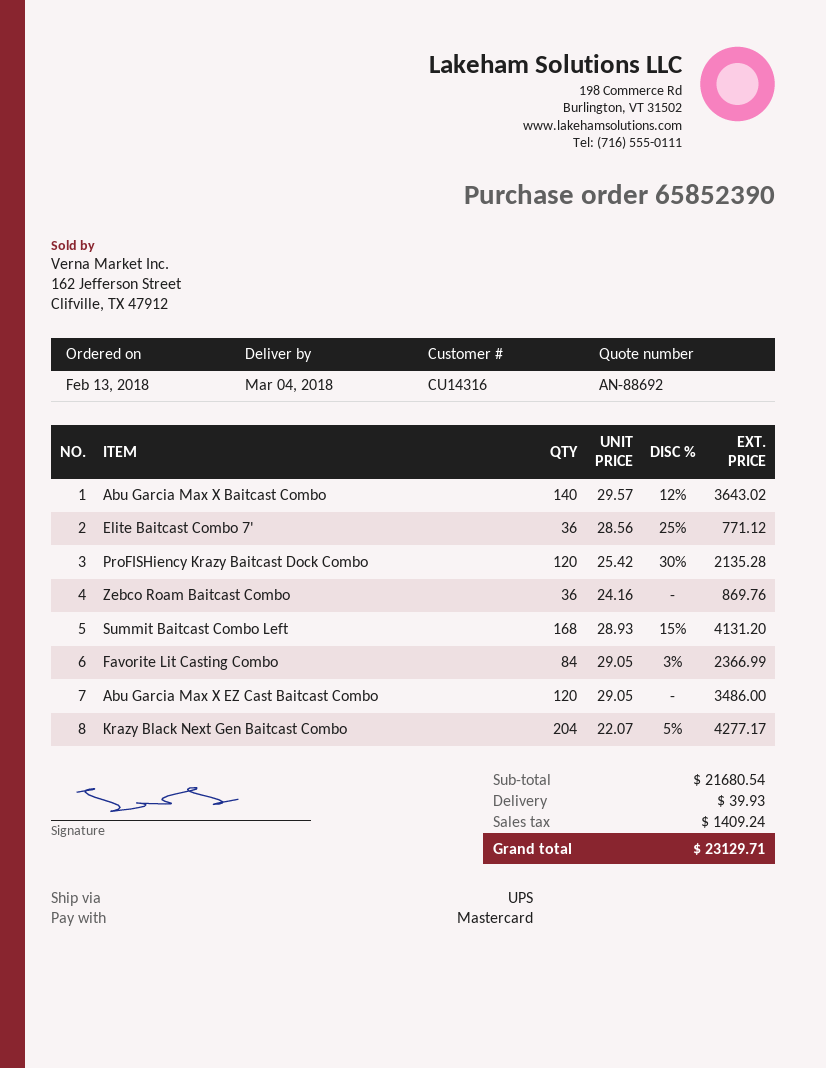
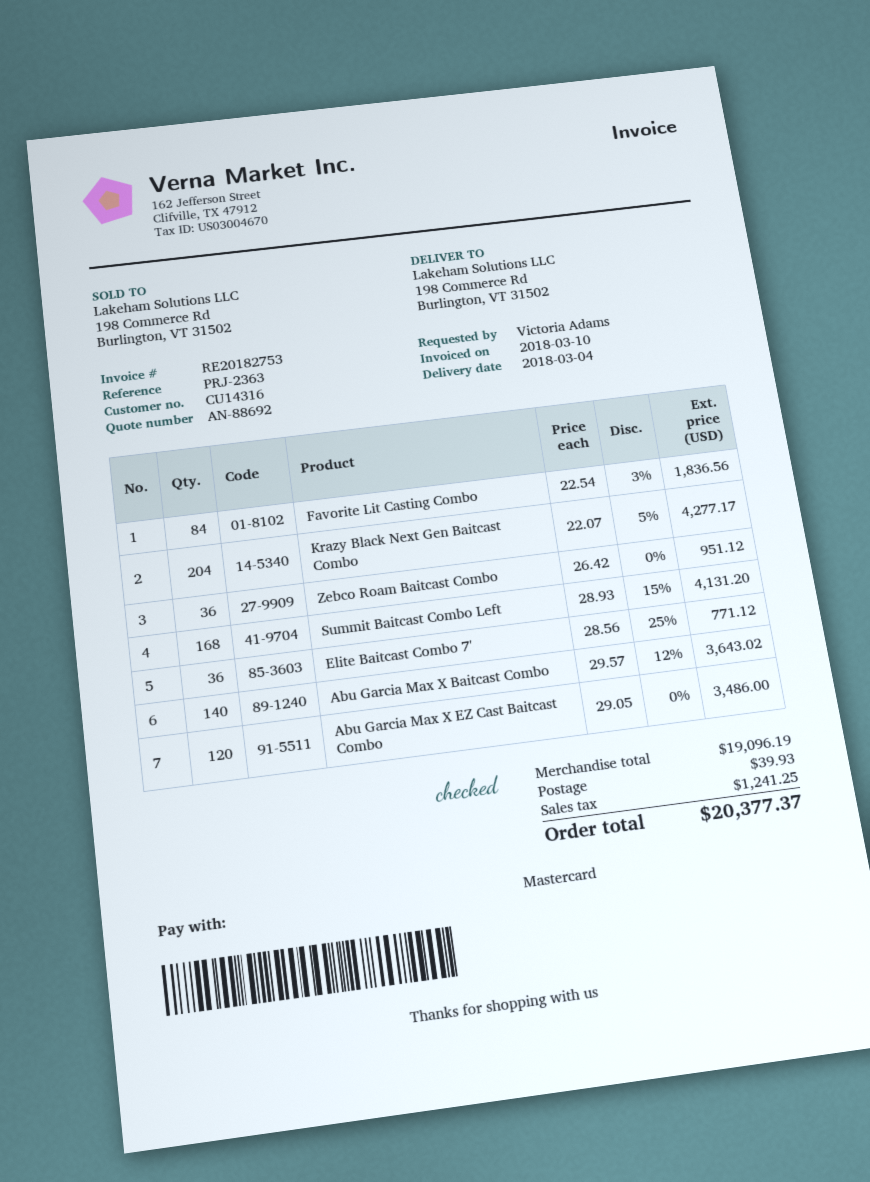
ProFISHiency Krazy Baitcast Dock Combo: 120 x 25.42 - 30% = 2135.28 -> none
Zebco Roam Baitcast Combo: 36 x 24.16 = 869.76 -> 36 x 26.42 = 951.12
Favorite Lit Casting Combo: 84 x 29.05 - 3% = 2366.99 -> 84 x 22.54 - 3% = 1836.56
subtotal: 21680.54 -> 19096.19
tax: 1409.24 -> 1241.25
total: 23129.71 -> 20377.37

